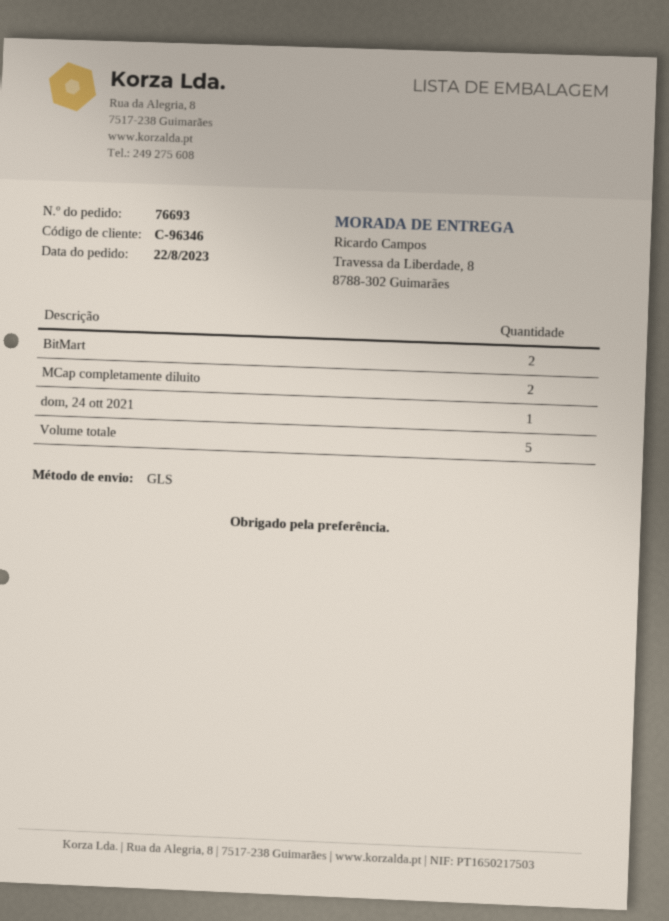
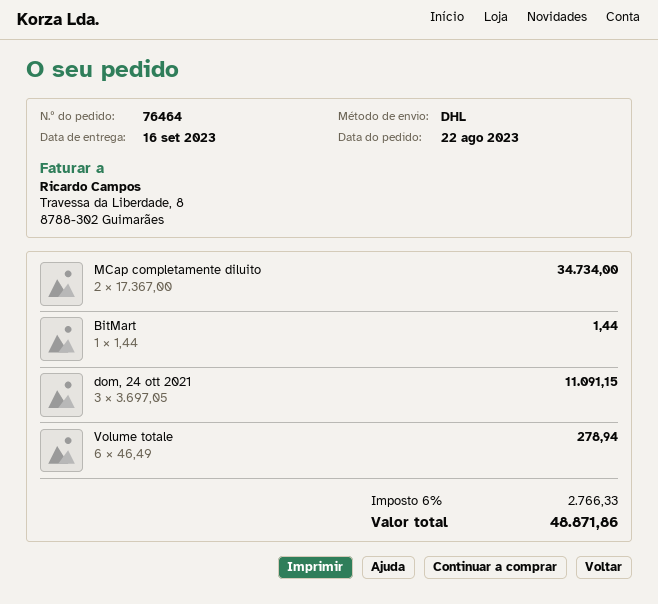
order number: 76693 -> 76464
shipping method: GLS -> DHL
BitMart: 2 -> 1
dom, 24 ott 2021: 1 -> 3
Volume totale: 5 -> 6

